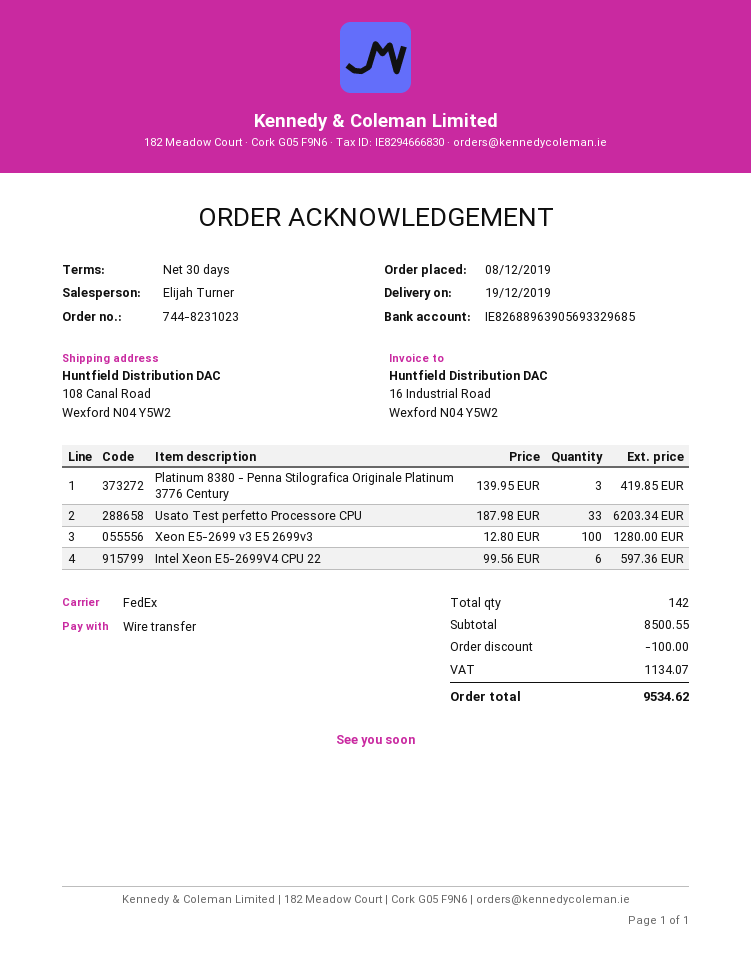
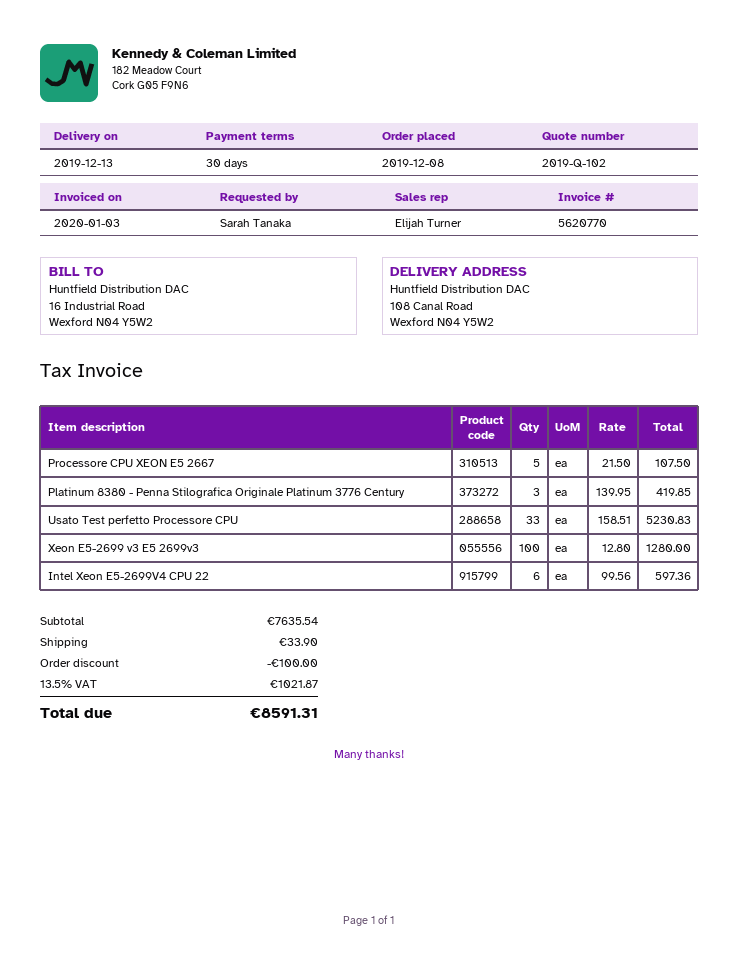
delivery date: 2019-12-19 -> 2019-12-13
Usato Test perfetto Processore CPU: 33 x 187.98 = 6203.34 -> 33 x 158.51 = 5230.83
Processore CPU XEON E5 2667: none -> 5 x 21.50 = 107.50
subtotal: 8500.55 -> 7635.54
shipping: none -> 33.90
tax: 1134.07 -> 1021.87
total: 9534.62 -> 8591.31

